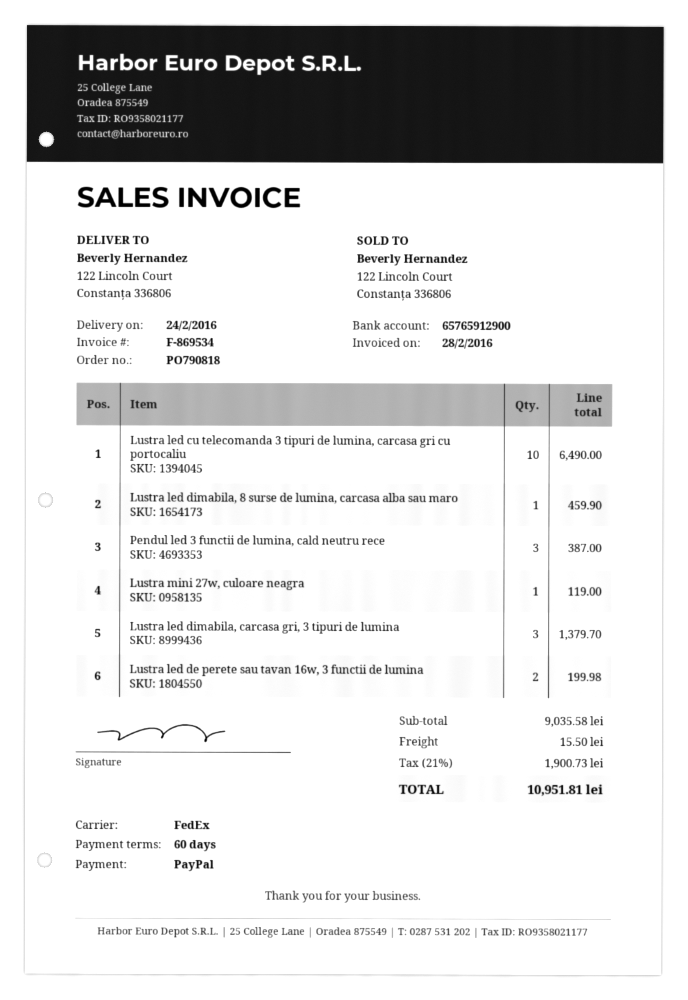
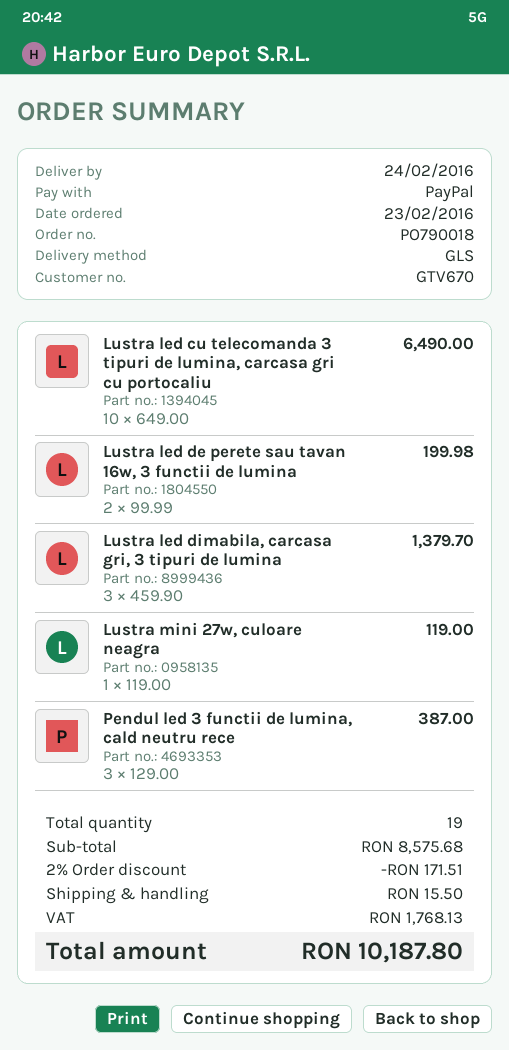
order number: PO790818 -> PO790018
shipping method: FedEx -> GLS
Lustra led dimabila, 8 surse de lumina, carcasa alba sau maro: 1 for 459.90 -> none
subtotal: 9035.58 -> 8575.68
discount: none -> 2% = 171.51
tax: 1900.73 -> 1768.13
total: 10951.81 -> 10187.80

